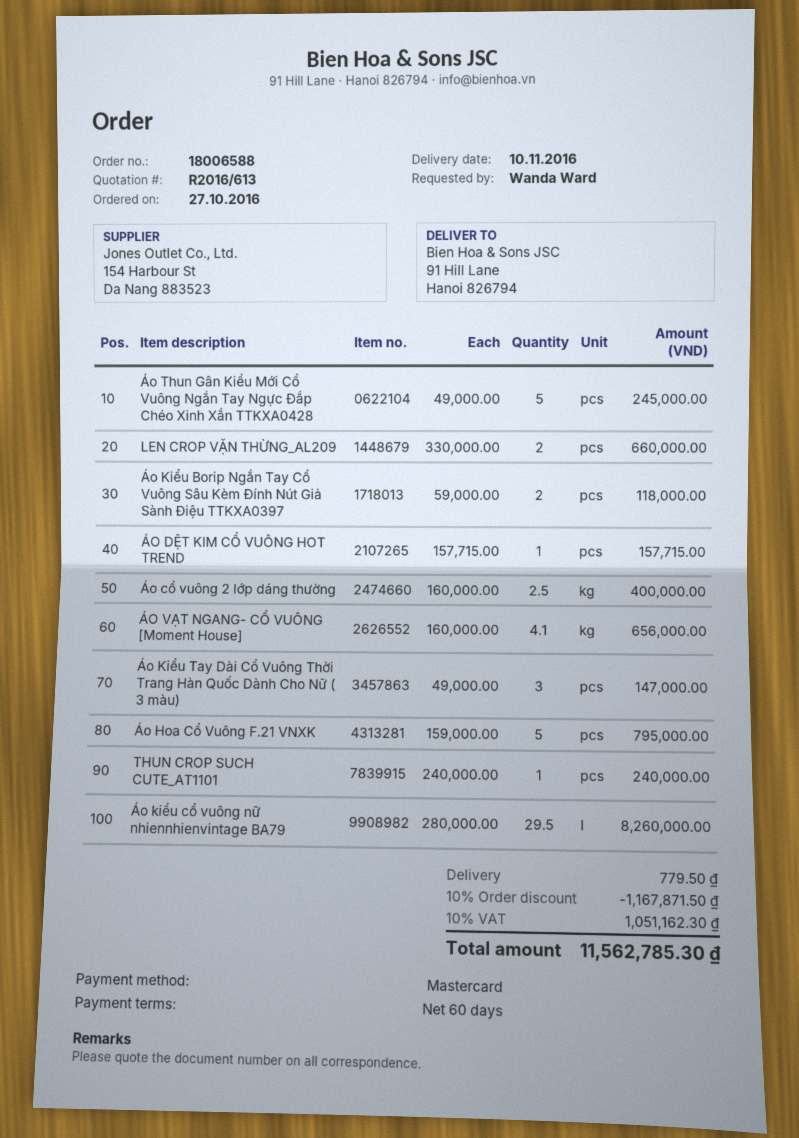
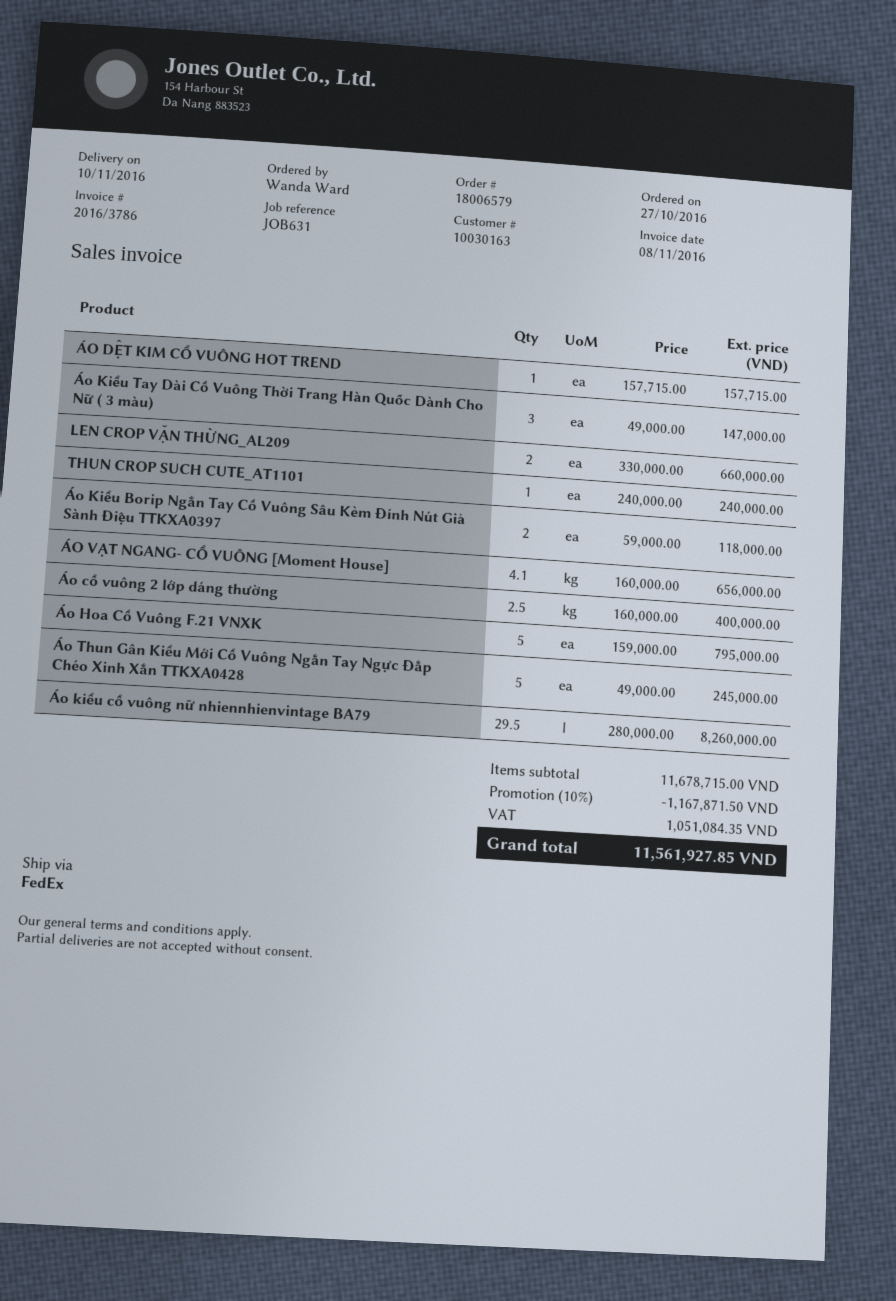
order number: 18006588 -> 18006579
shipping: 779.50 -> none
tax: 1051162.30 -> 1051084.35
total: 11562785.30 -> 11561927.85

